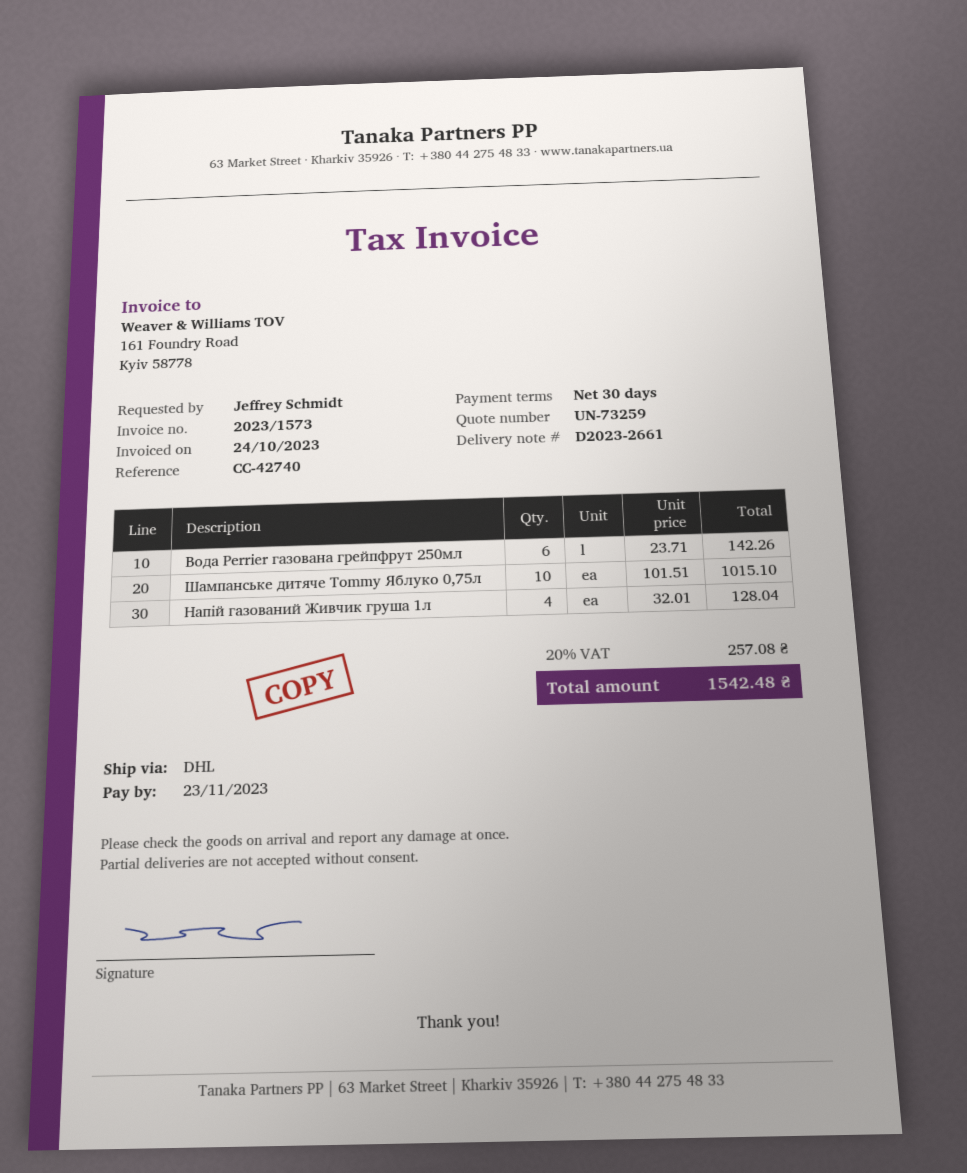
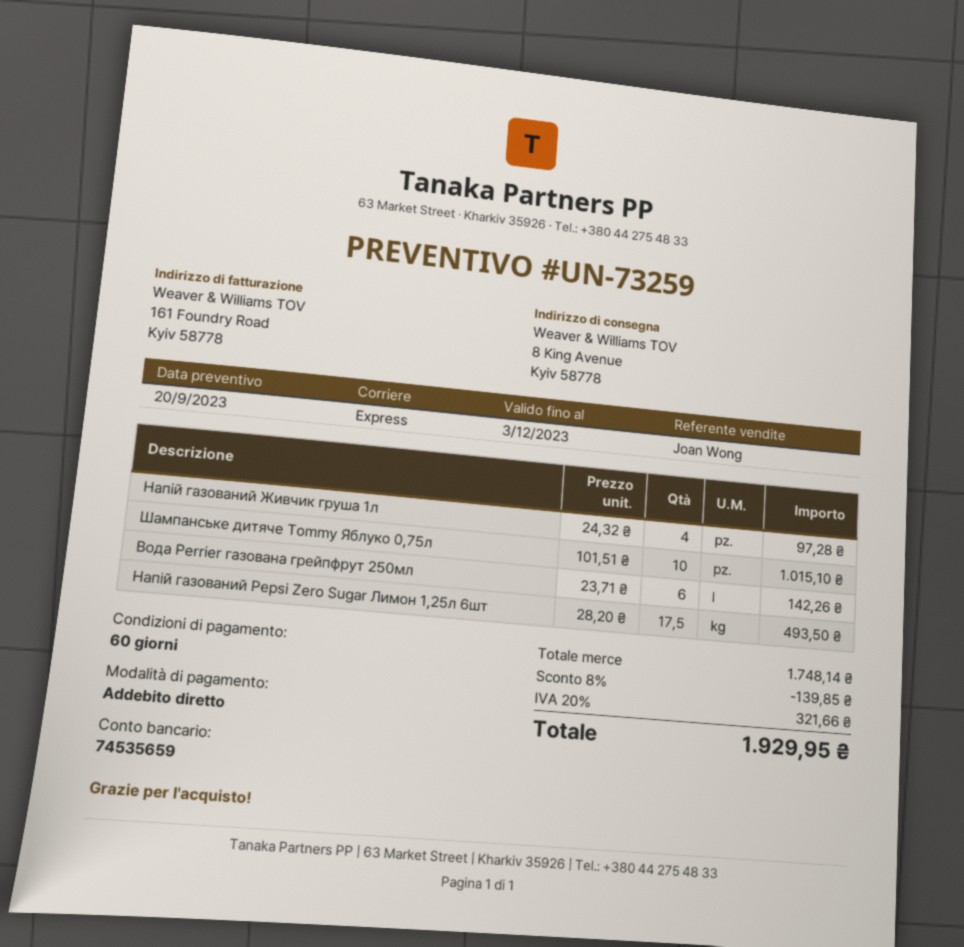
payment terms: 30 days -> 60 days
shipping method: DHL -> express
Напій газований Живчик груша 1л: 4 x 32.01 = 128.04 -> 4 x 24.32 = 97.28
Напій газований Pepsi Zero Sugar Лимон 1,25л 6шт: none -> 17.5 x 28.20 = 493.50
discount: none -> 8% = 139.85
tax: 20% = 257.08 -> 20% = 321.66
total: 1542.48 -> 1929.95

